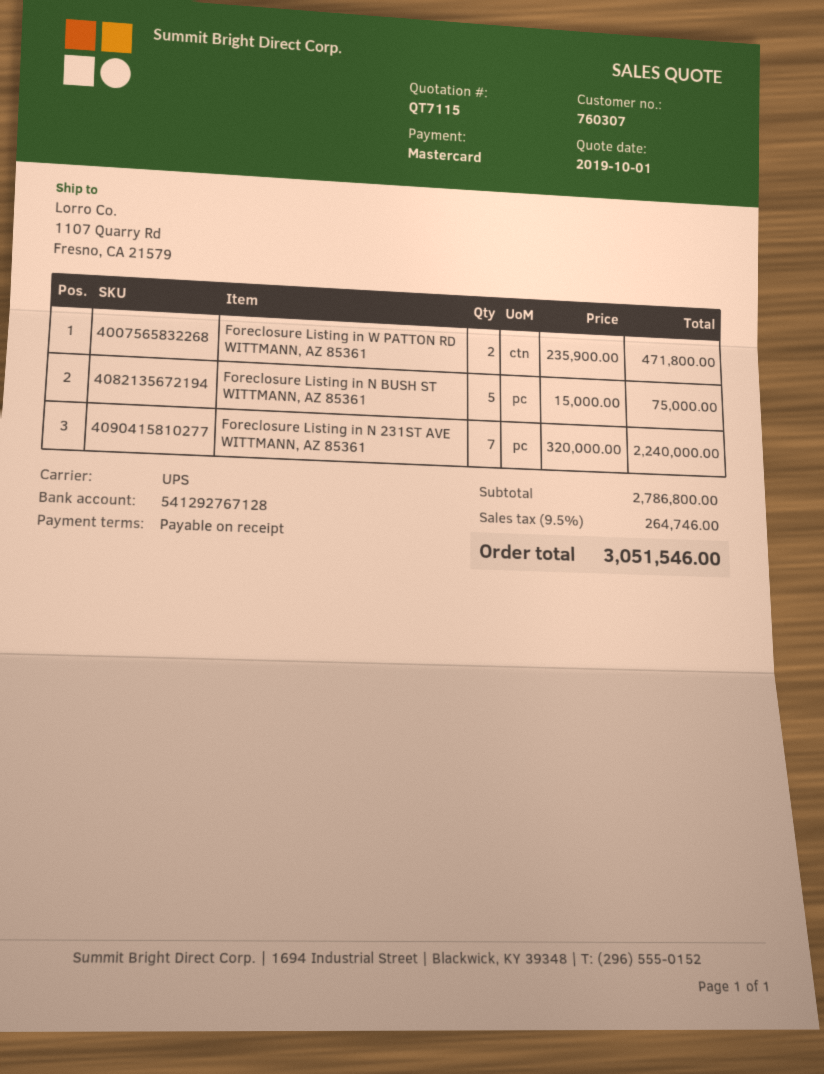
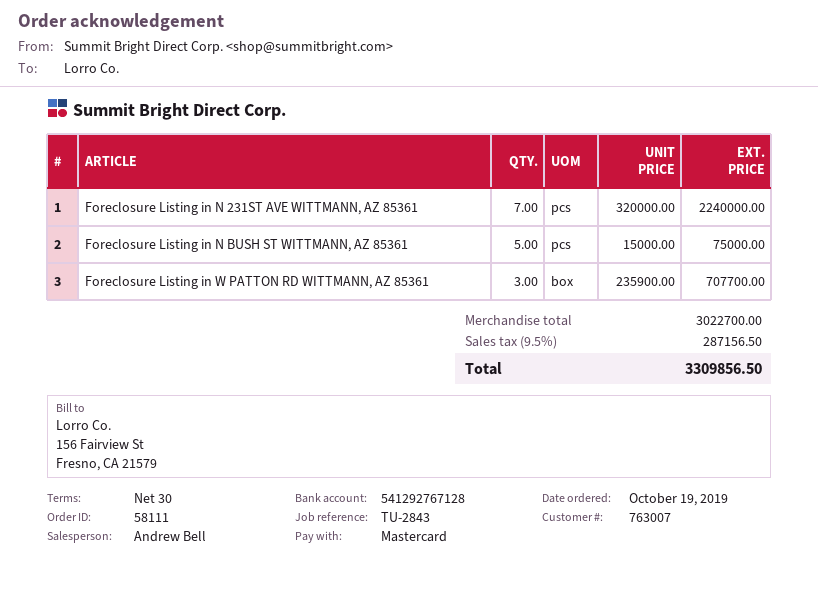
payment terms: on receipt -> 30 days
customer number: 760307 -> 763007
Foreclosure Listing in W PATTON RD WITTMANN, AZ 85361: 2 x 235900.00 = 471800.00 -> 3 x 235900.00 = 707700.00
subtotal: 2786800.00 -> 3022700.00
tax: 9.5% = 264746.00 -> 9.5% = 287156.50
total: 3051546.00 -> 3309856.50

